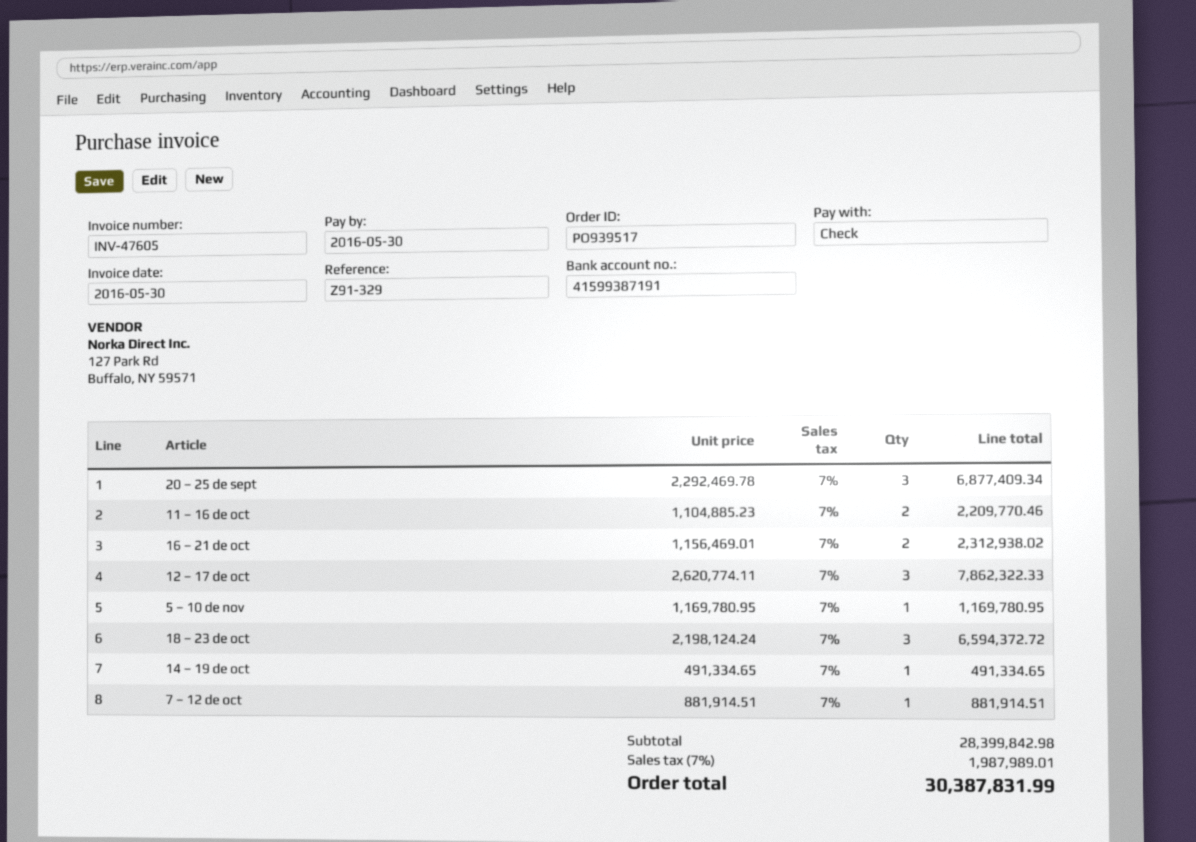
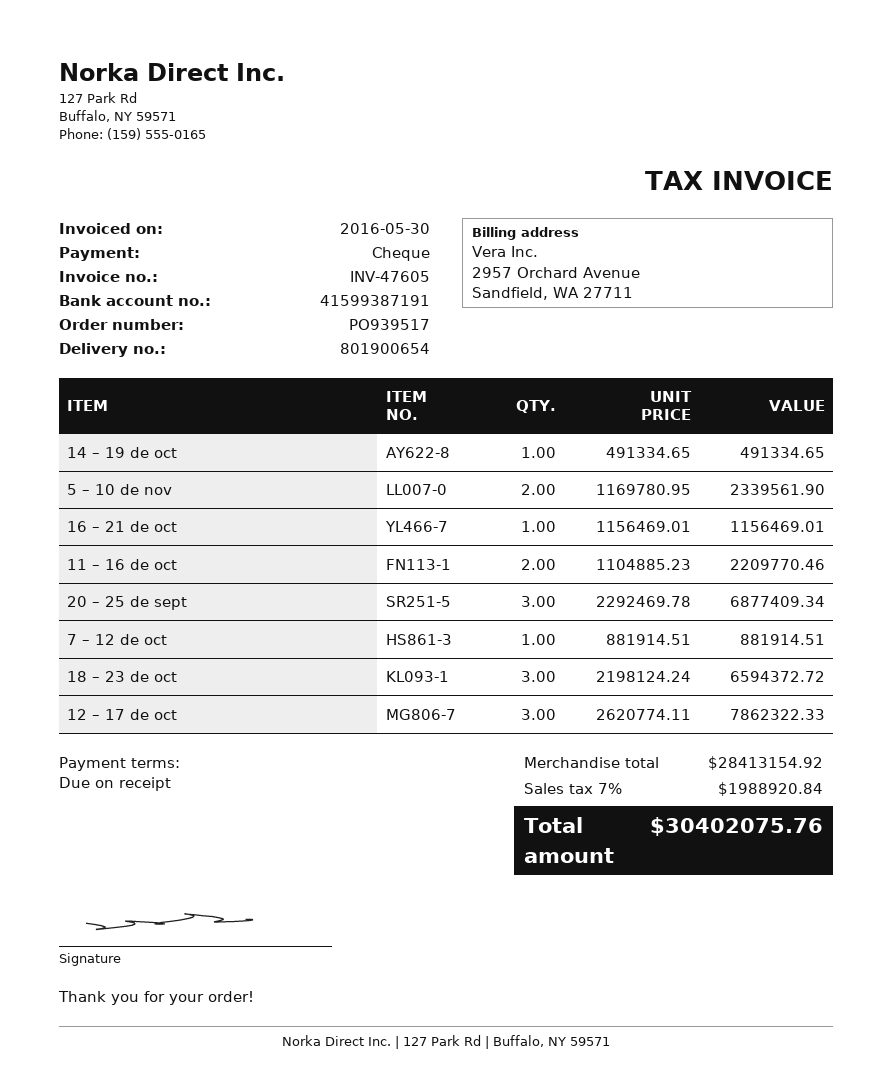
16 – 21 de oct: 2 x 1156469.01 = 2312938.02 -> 1 x 1156469.01 = 1156469.01
5 – 10 de nov: 1 x 1169780.95 = 1169780.95 -> 2 x 1169780.95 = 2339561.90
subtotal: 28399842.98 -> 28413154.92
tax: 7% = 1987989.01 -> 7% = 1988920.84
total: 30387831.99 -> 30402075.76

